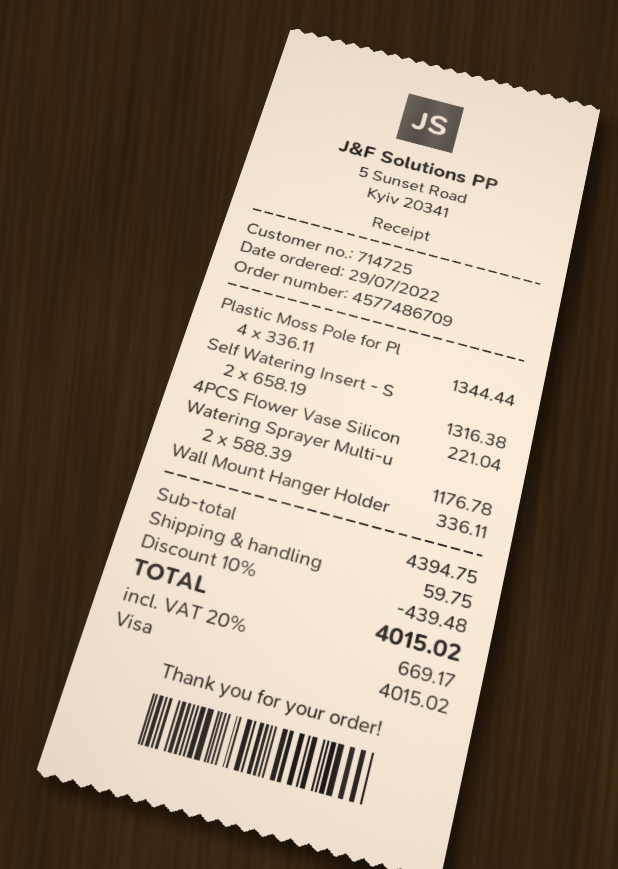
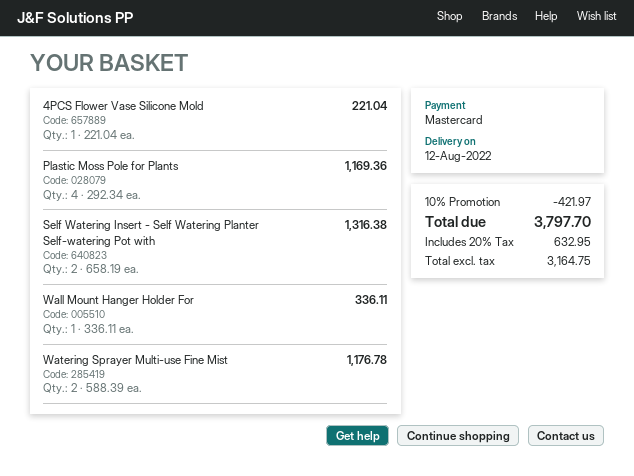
payment method: Visa -> Mastercard
Plastic Moss Pole for Pl: 4 x 336.11 = 1344.44 -> 4 x 292.34 = 1169.36
discount: 10% = 439.48 -> 10% = 421.97
shipping: 59.75 -> none
tax: 20% = 669.17 -> 20% = 632.95
total: 4015.02 -> 3797.70

